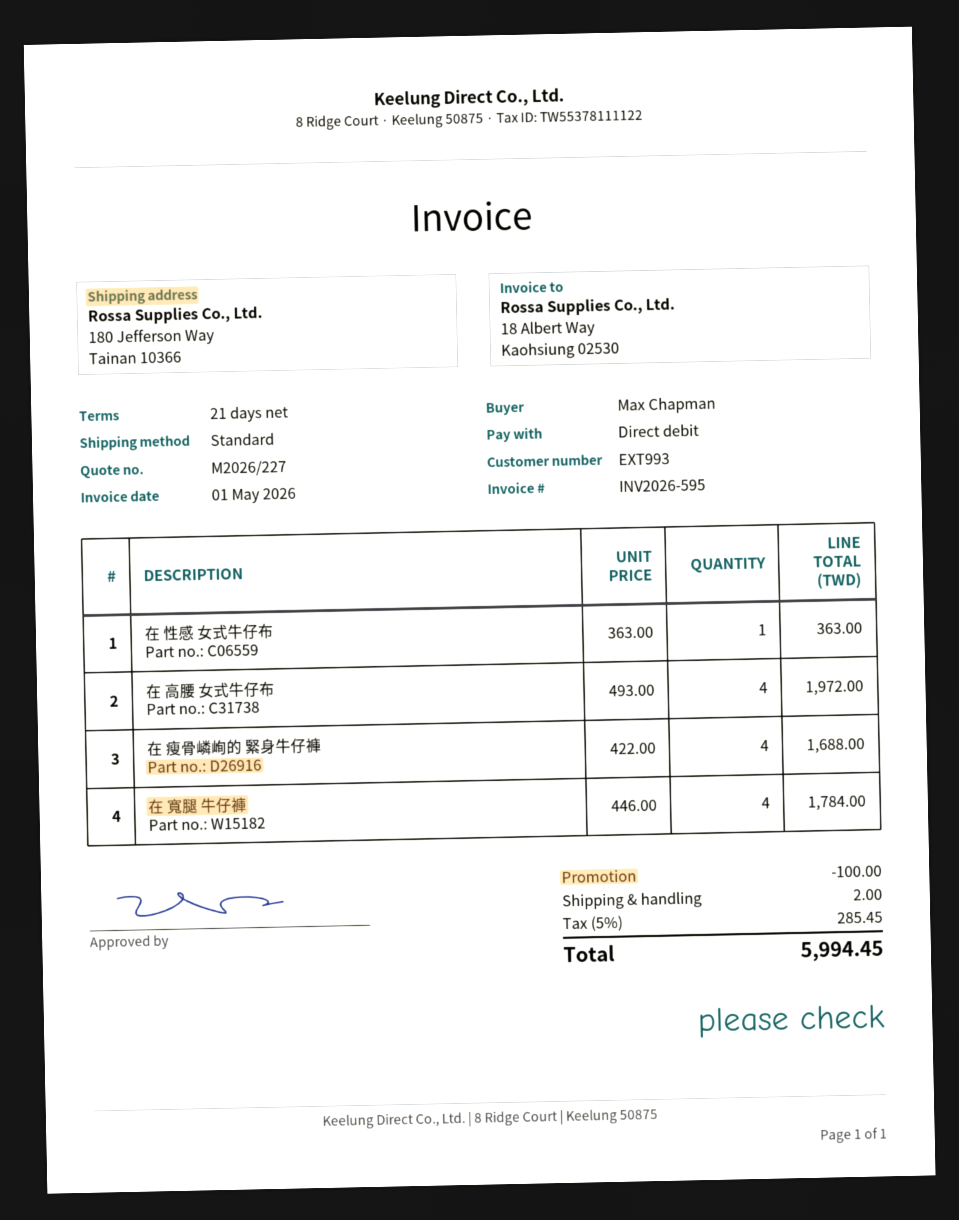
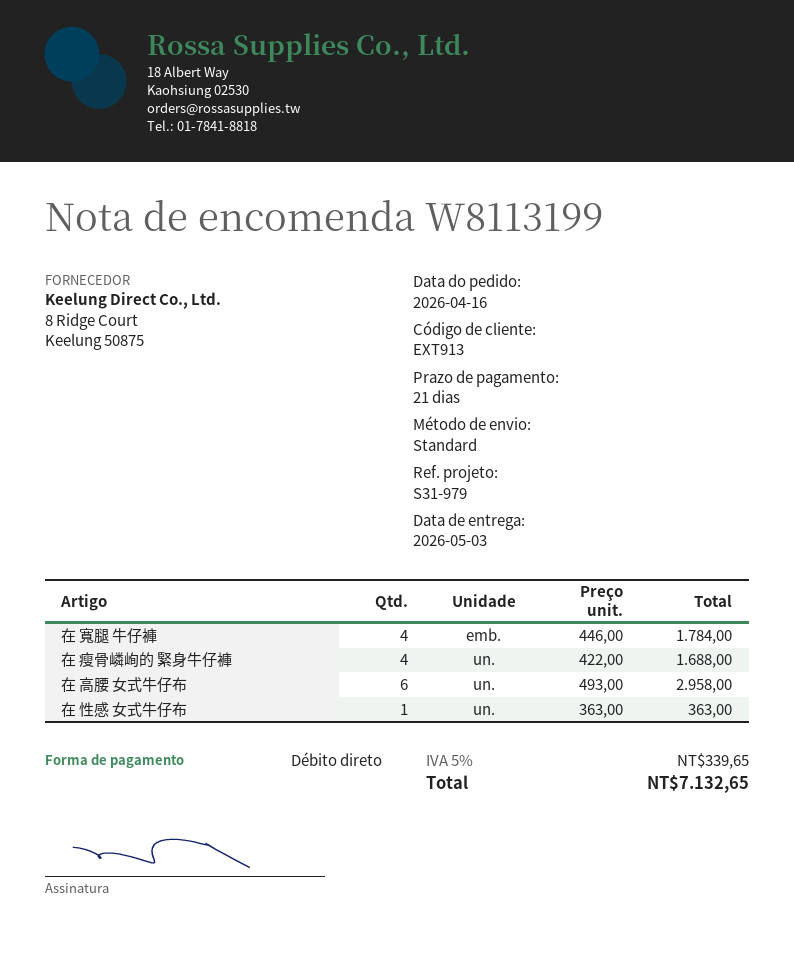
customer number: EXT993 -> EXT913
在 高腰 女式牛仔布: 4 x 493.00 = 1972.00 -> 6 x 493.00 = 2958.00
discount: 100.00 -> none
shipping: 2.00 -> none
tax: 5% = 285.45 -> 5% = 339.65
total: 5994.45 -> 7132.65

